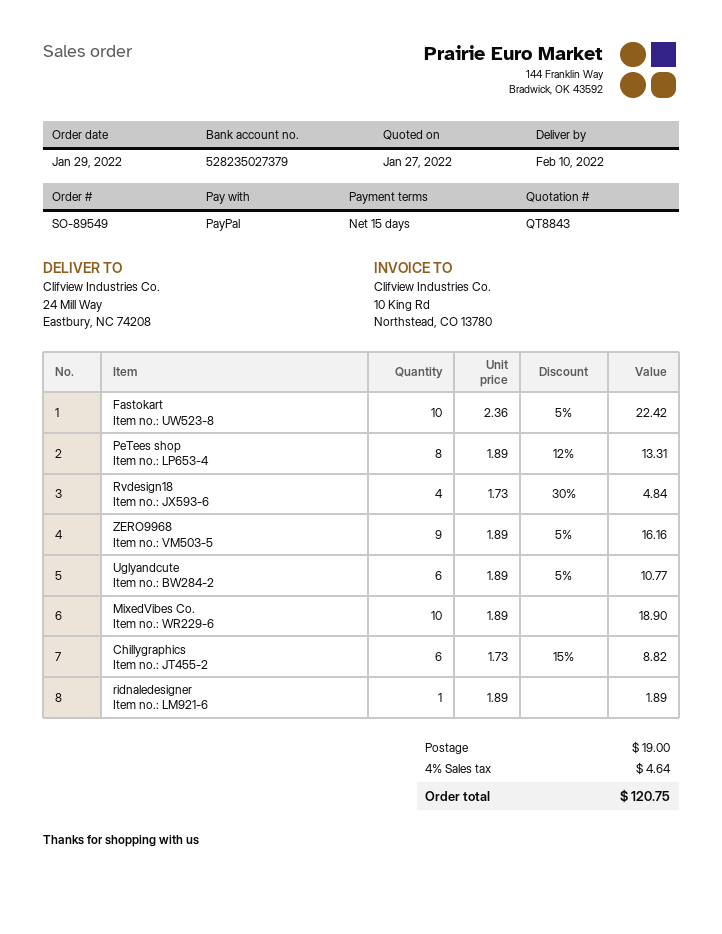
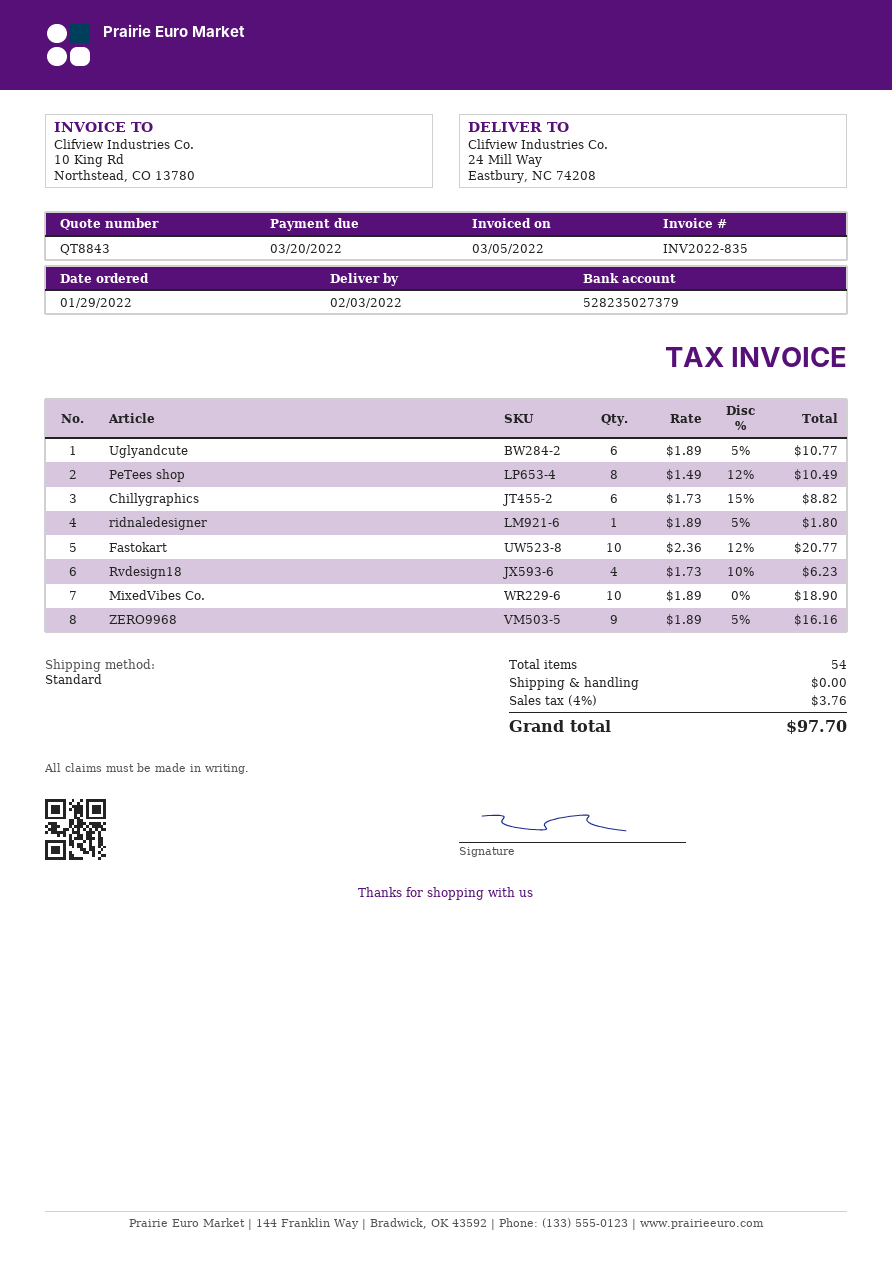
delivery date: 2022-02-10 -> 2022-02-03
Fastokart: 10 x 2.36 - 5% = 22.42 -> 10 x 2.36 - 12% = 20.77
PeTees shop: 8 x 1.89 - 12% = 13.31 -> 8 x 1.49 - 12% = 10.49
Rvdesign18: 4 x 1.73 - 30% = 4.84 -> 4 x 1.73 - 10% = 6.23
ridnaledesigner: 1 x 1.89 = 1.89 -> 1 x 1.89 - 5% = 1.80
shipping: 19.00 -> 0.00
tax: 4% = 4.64 -> 4% = 3.76
total: 120.75 -> 97.70

